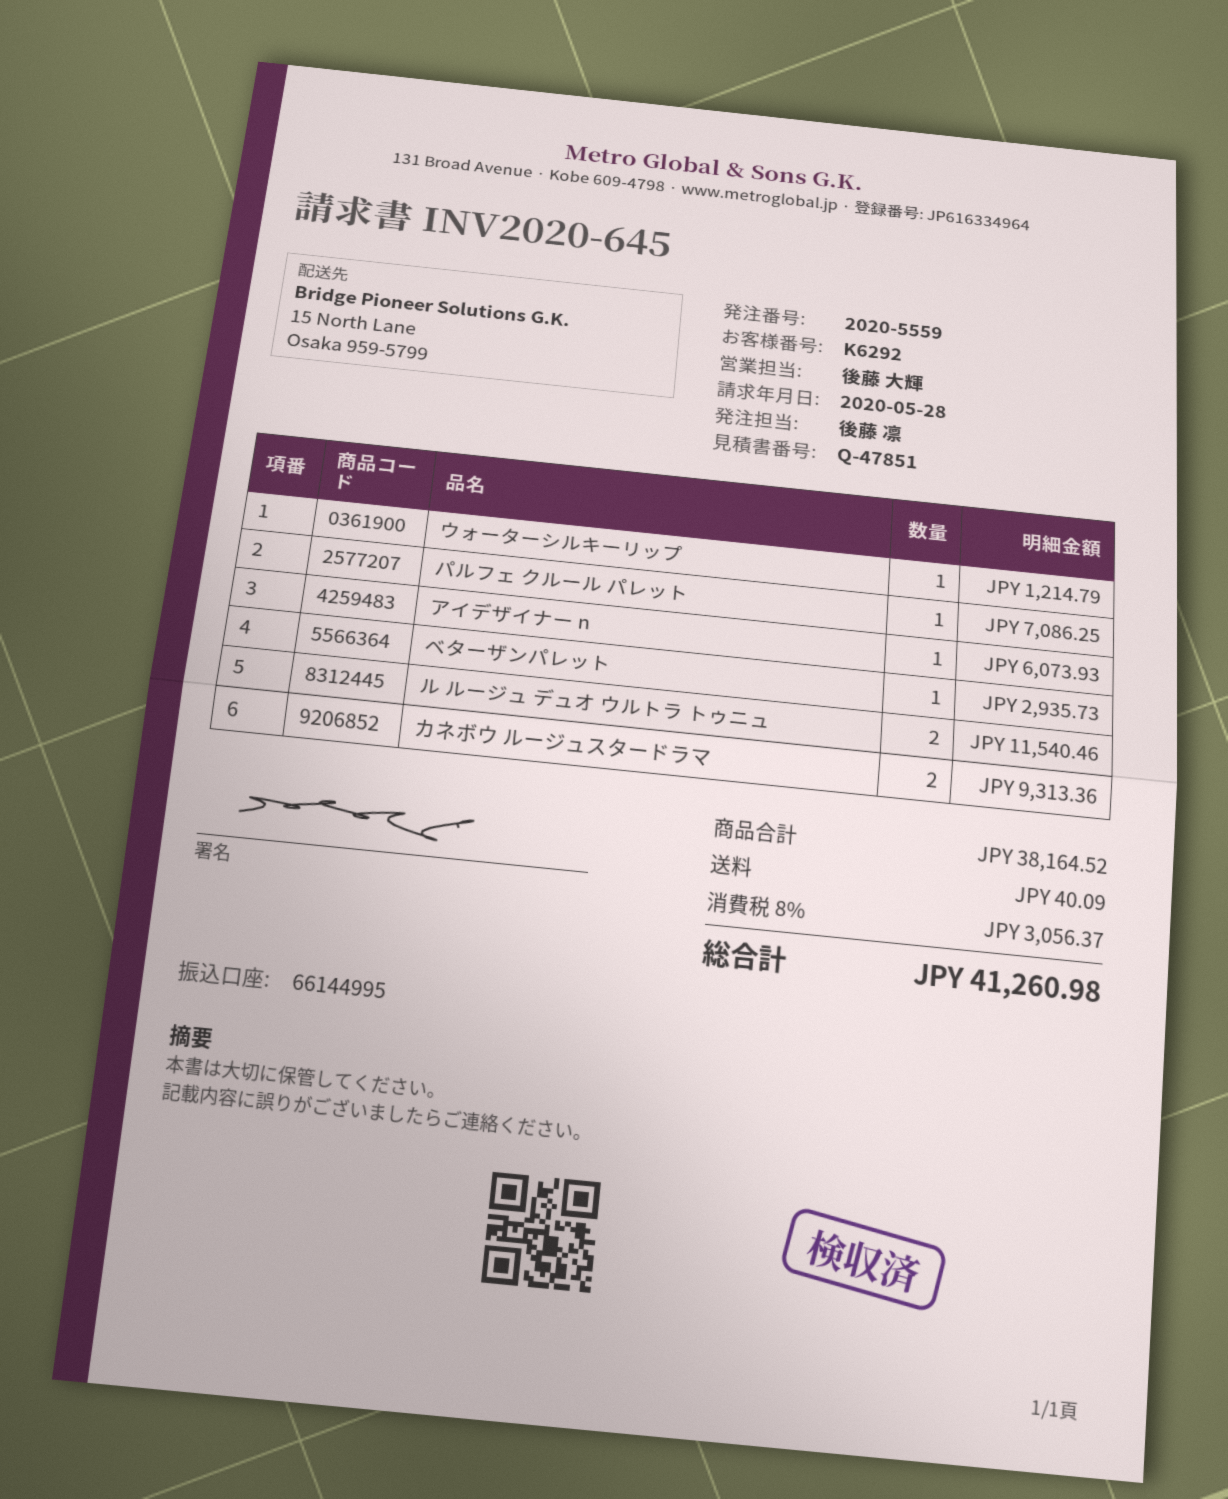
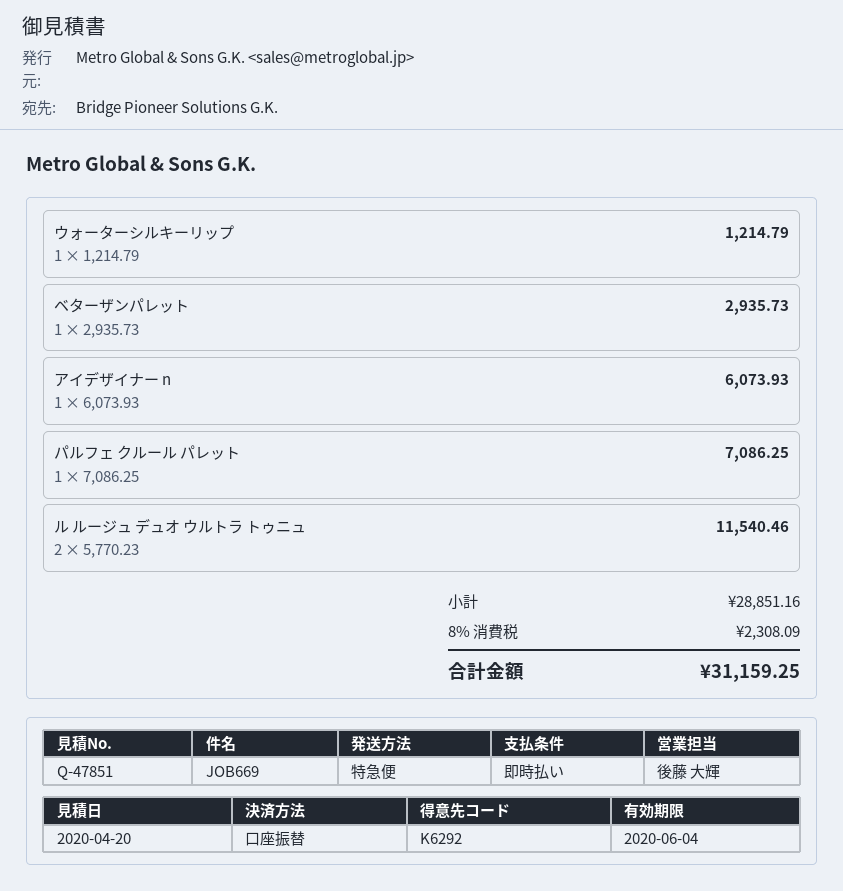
カネボウ ルージュスタードラマ: 2 for 9313.36 -> none
subtotal: 38164.52 -> 28851.16
shipping: 40.09 -> none
tax: 8% = 3056.37 -> 8% = 2308.09
total: 41260.98 -> 31159.25

